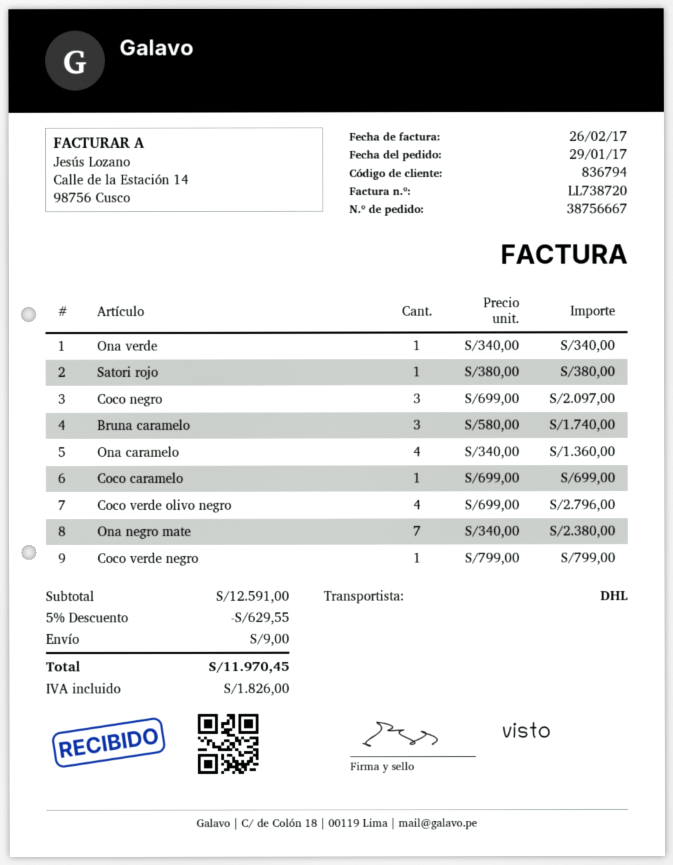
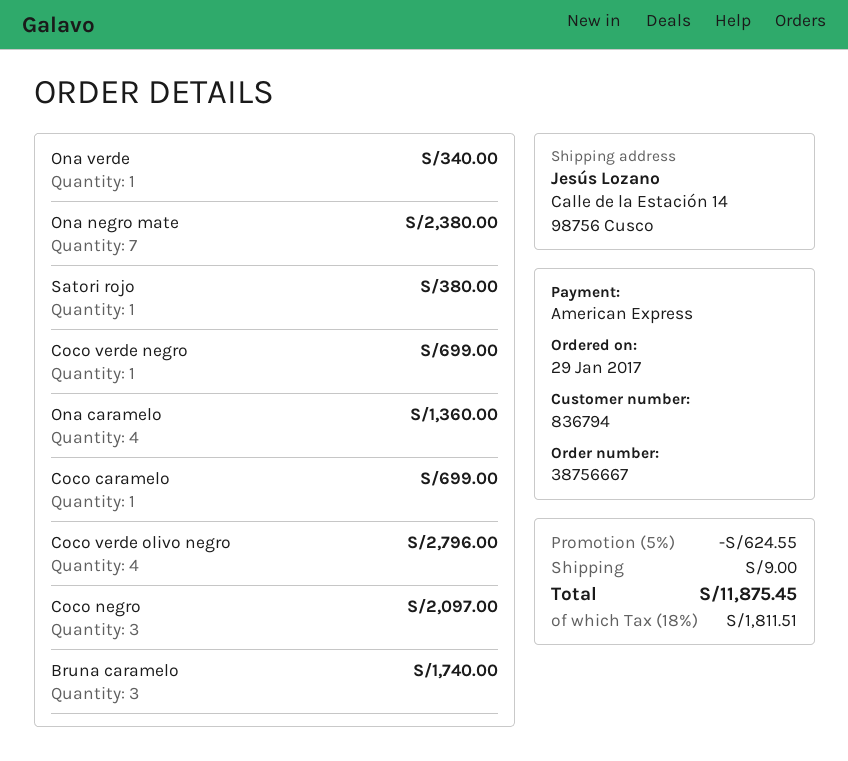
Coco verde negro: 1 for 799.00 -> 1 for 699.00
discount: 5% = 629.55 -> 5% = 624.55
tax: 1826.00 -> 1811.51
total: 11970.45 -> 11875.45

